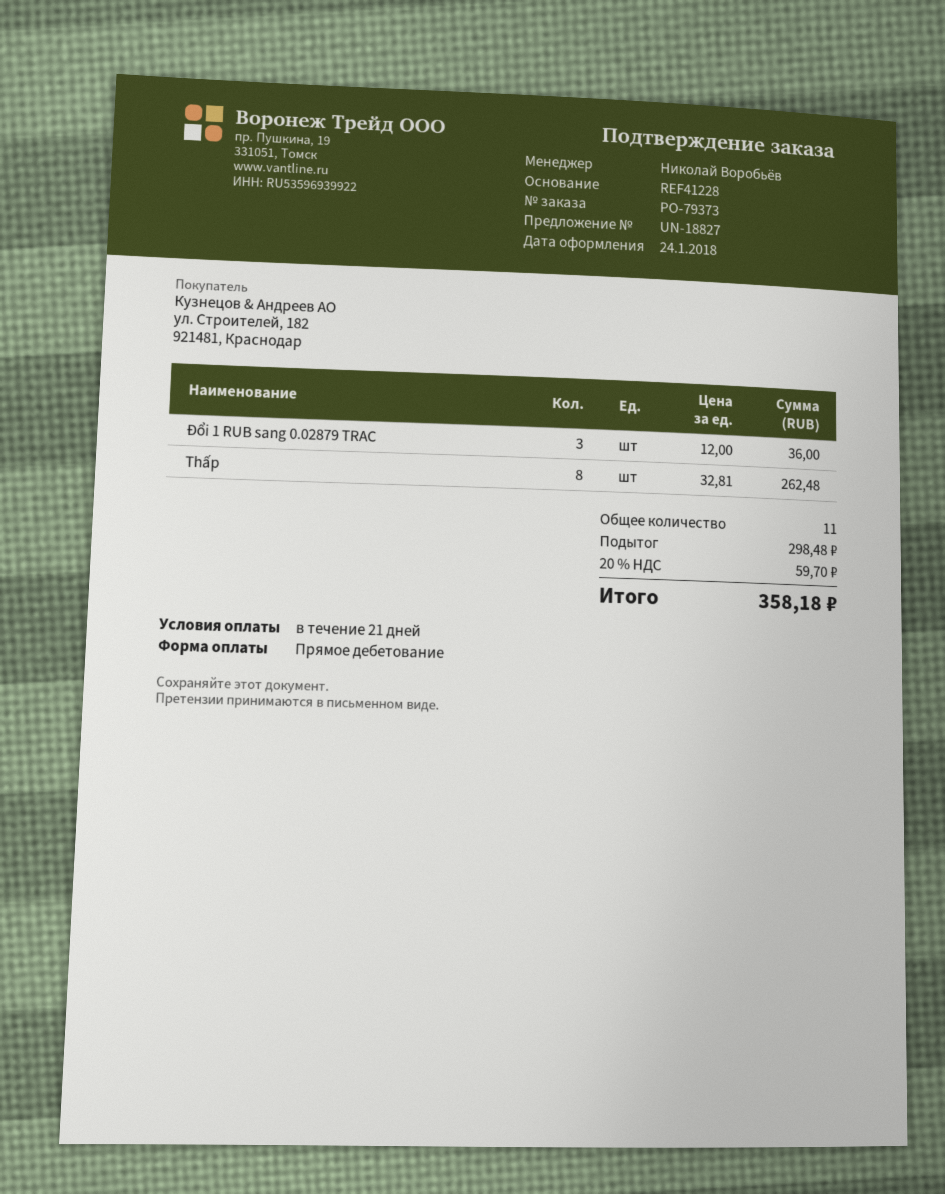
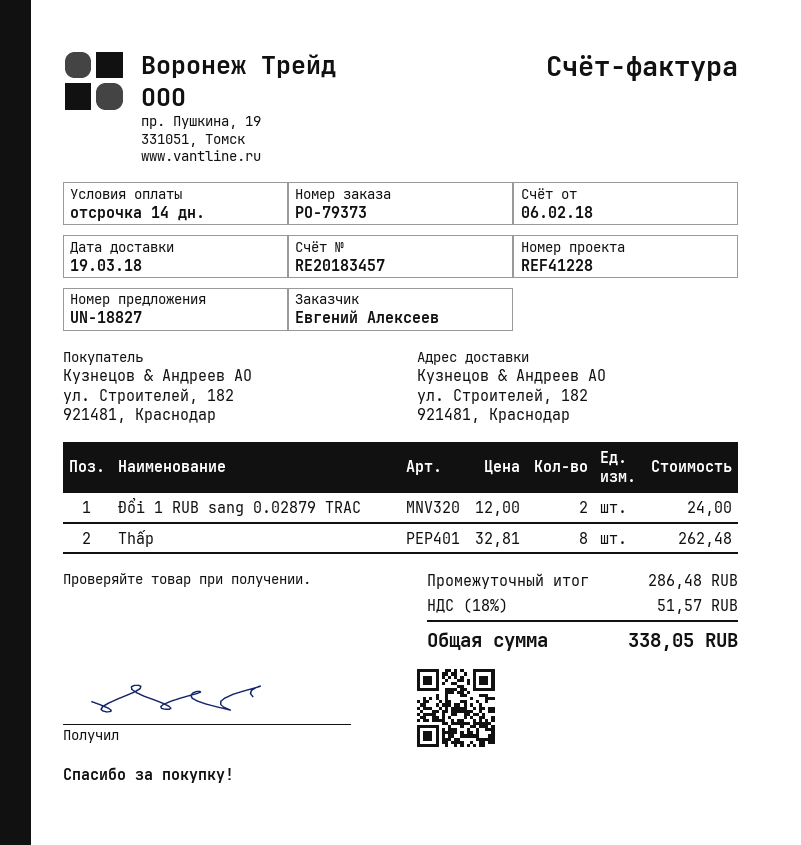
payment terms: 21 days -> 14 days
Đổi 1 RUB sang 0.02879 TRAC: 3 x 12.00 = 36.00 -> 2 x 12.00 = 24.00
subtotal: 298.48 -> 286.48
tax: 20% = 59.70 -> 18% = 51.57
total: 358.18 -> 338.05

